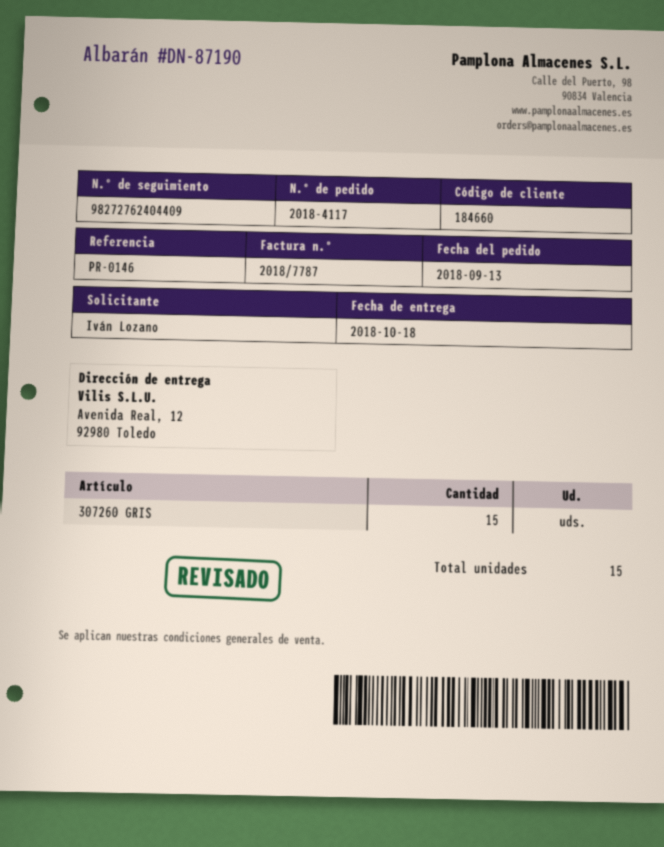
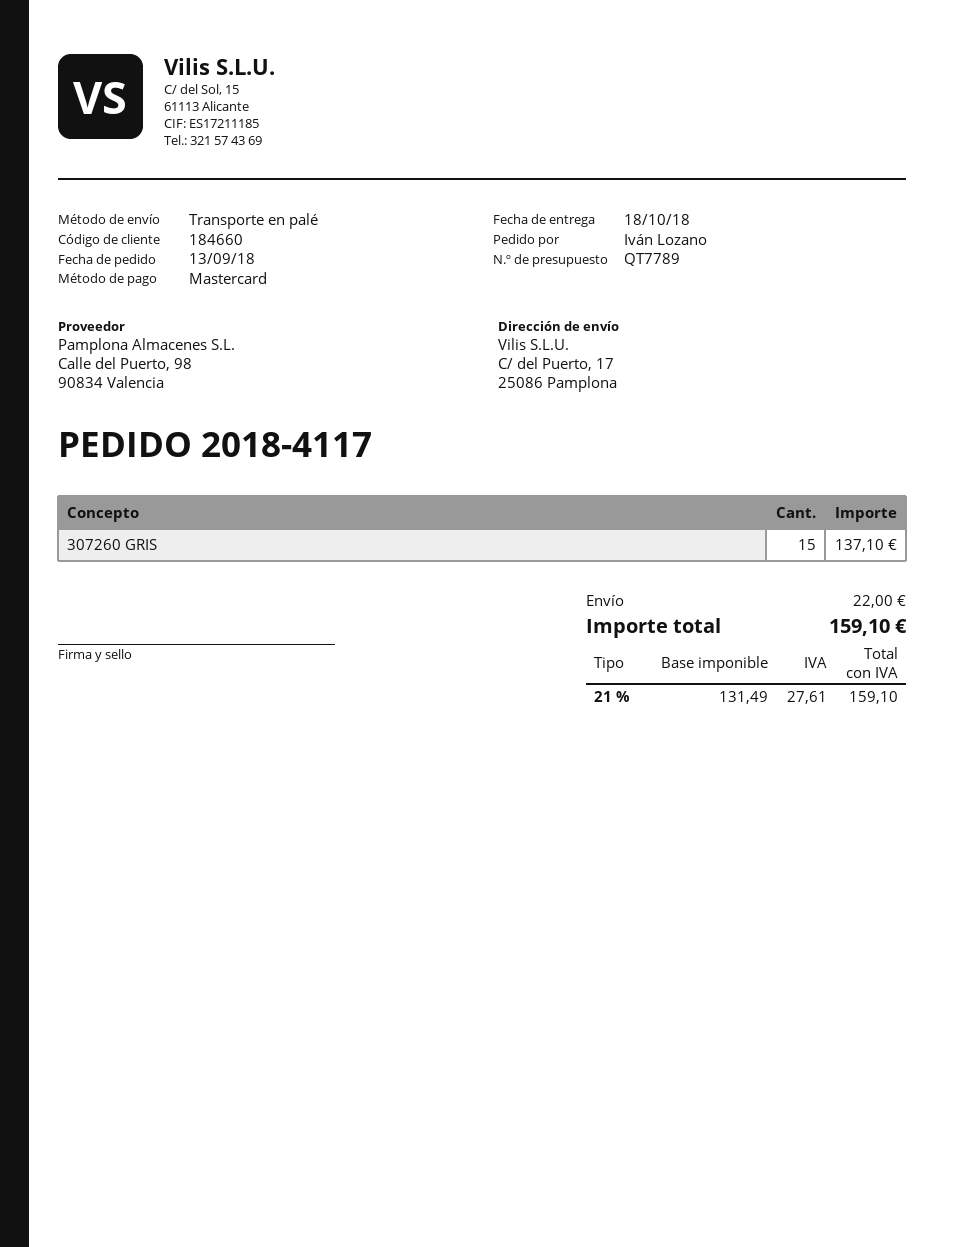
ship to: Avenida Real, 12, 92980 Toledo -> C/ del Puerto, 17, 25086 Pamplona

